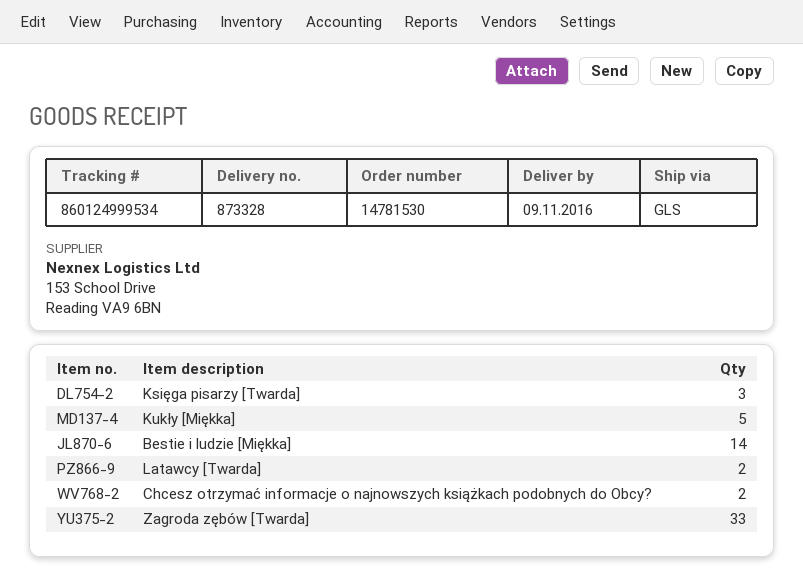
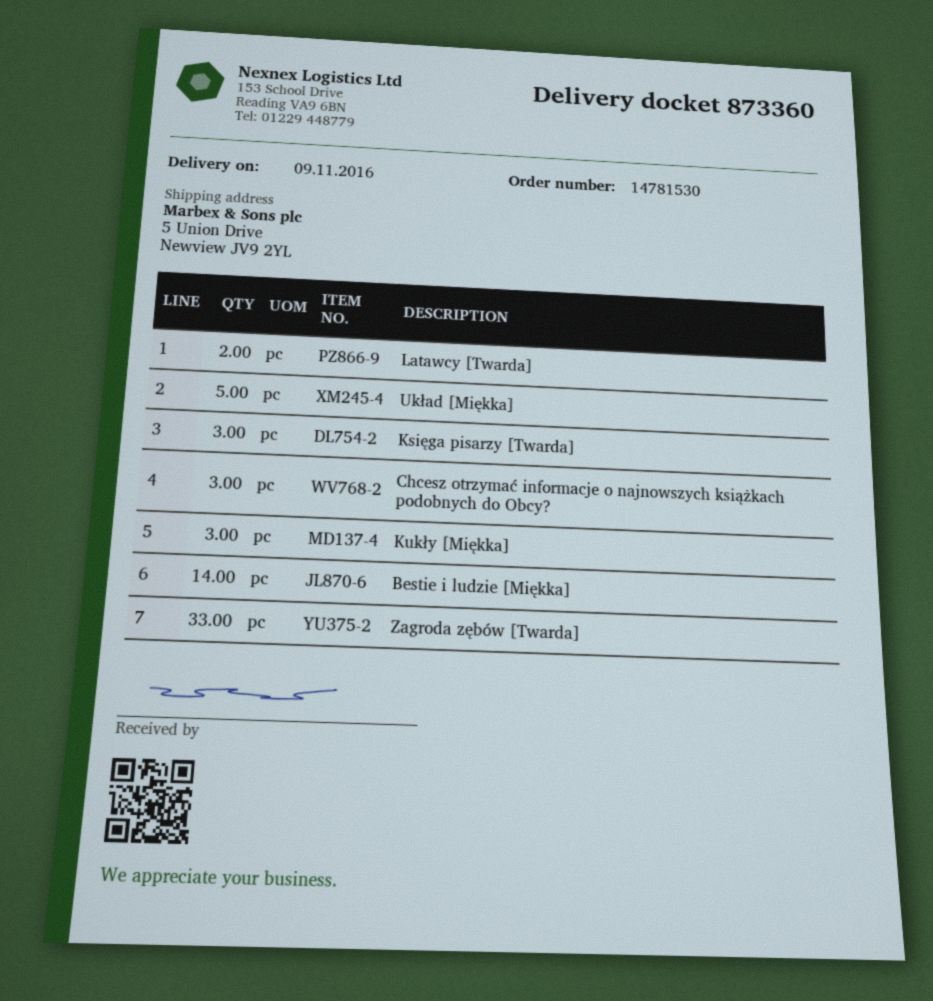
delivery note number: 873328 -> 873360
Kukły [Miękka]: 5 -> 3
Chcesz otrzymać informacje o najnowszych książkach podobnych do Obcy?: 2 -> 3
Układ [Miękka]: none -> 5

